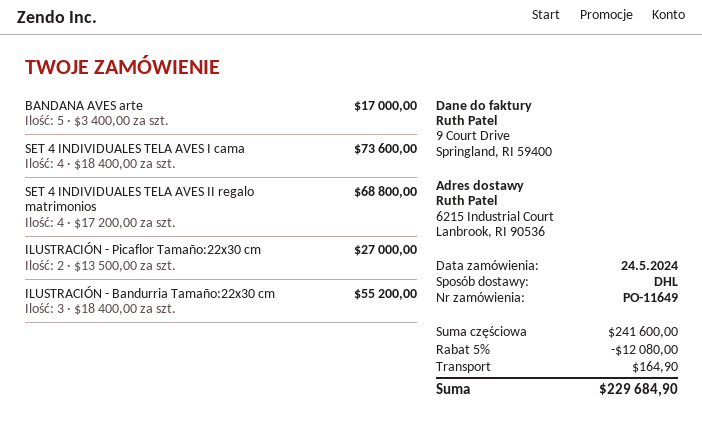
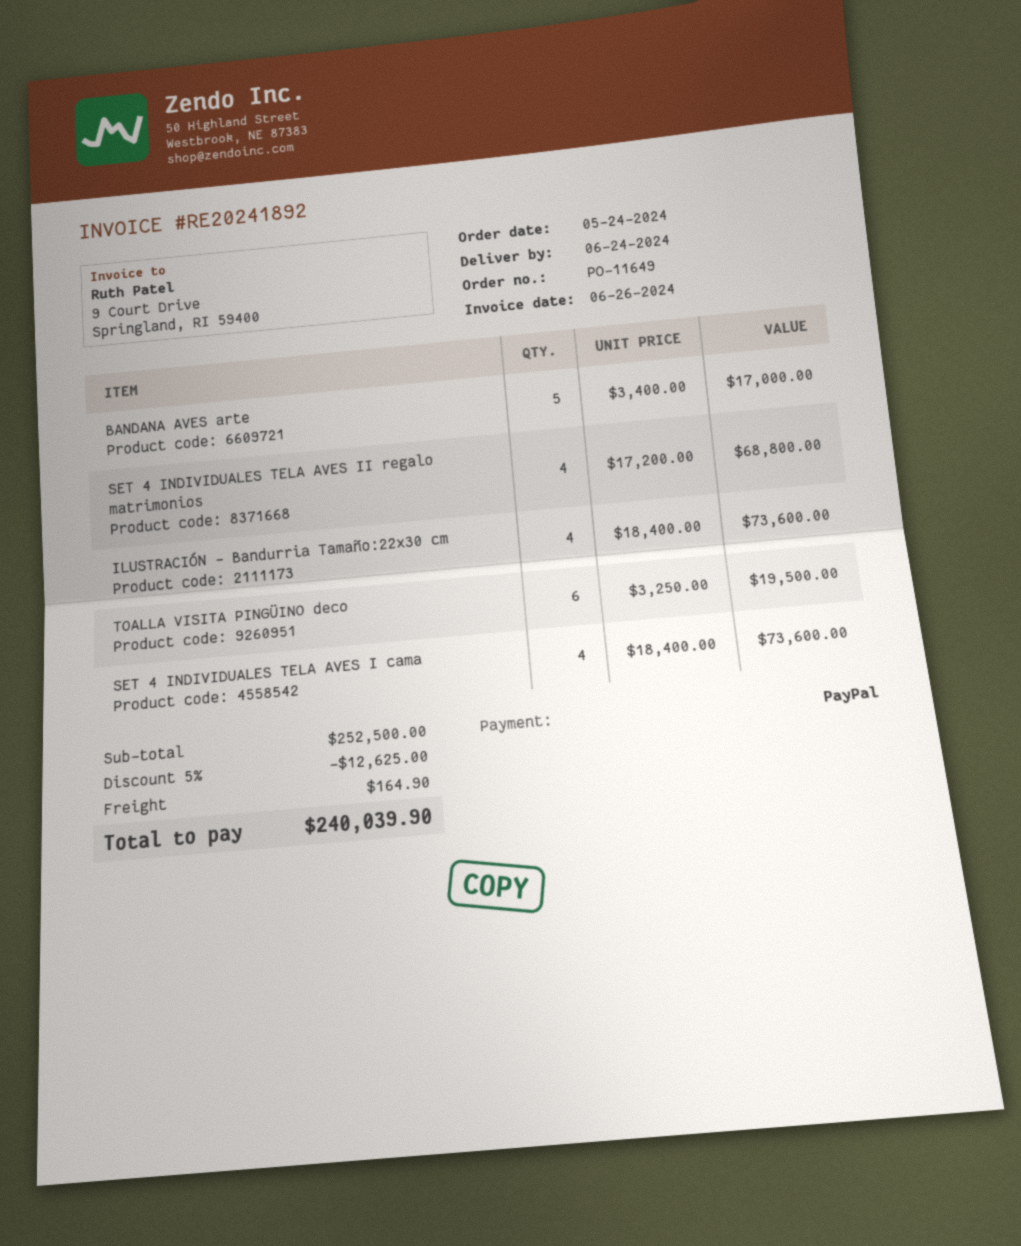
ILUSTRACIÓN - Picaflor Tamaño:22x30 cm: 2 x 13500.00 = 27000.00 -> none
ILUSTRACIÓN - Bandurria Tamaño:22x30 cm: 3 x 18400.00 = 55200.00 -> 4 x 18400.00 = 73600.00
TOALLA VISITA PINGÜINO deco: none -> 6 x 3250.00 = 19500.00
subtotal: 241600.00 -> 252500.00
discount: 5% = 12080.00 -> 5% = 12625.00
total: 229684.90 -> 240039.90

